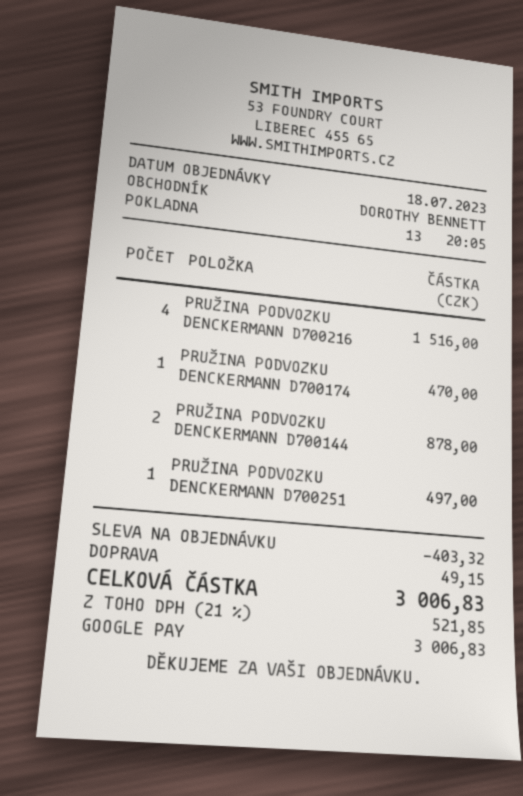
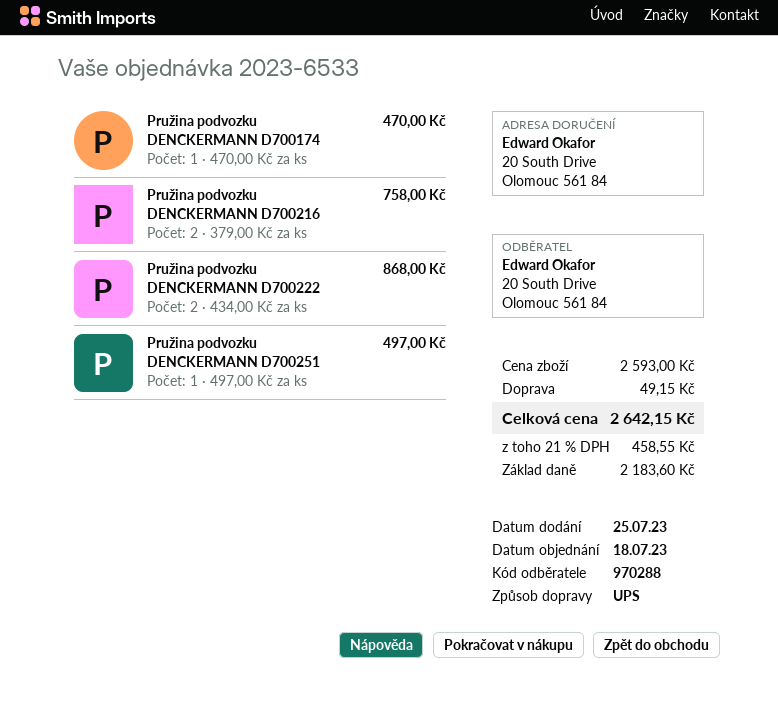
PRUŽINA PODVOZKU DENCKERMANN D700216: 4 for 1516.00 -> 2 for 758.00
PRUŽINA PODVOZKU DENCKERMANN D700144: 2 for 878.00 -> none
Pružina podvozku DENCKERMANN D700222: none -> 2 for 868.00
discount: 403.32 -> none
tax: 21% = 521.85 -> 21% = 458.55
total: 3006.83 -> 2642.15

